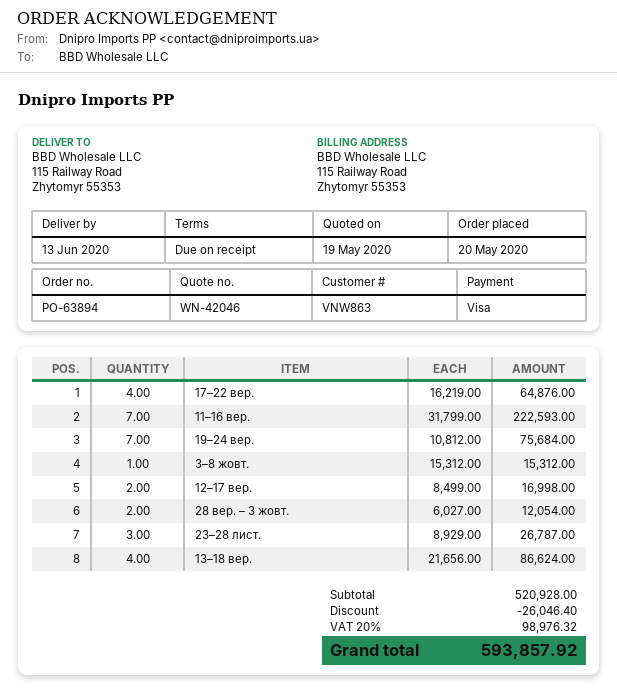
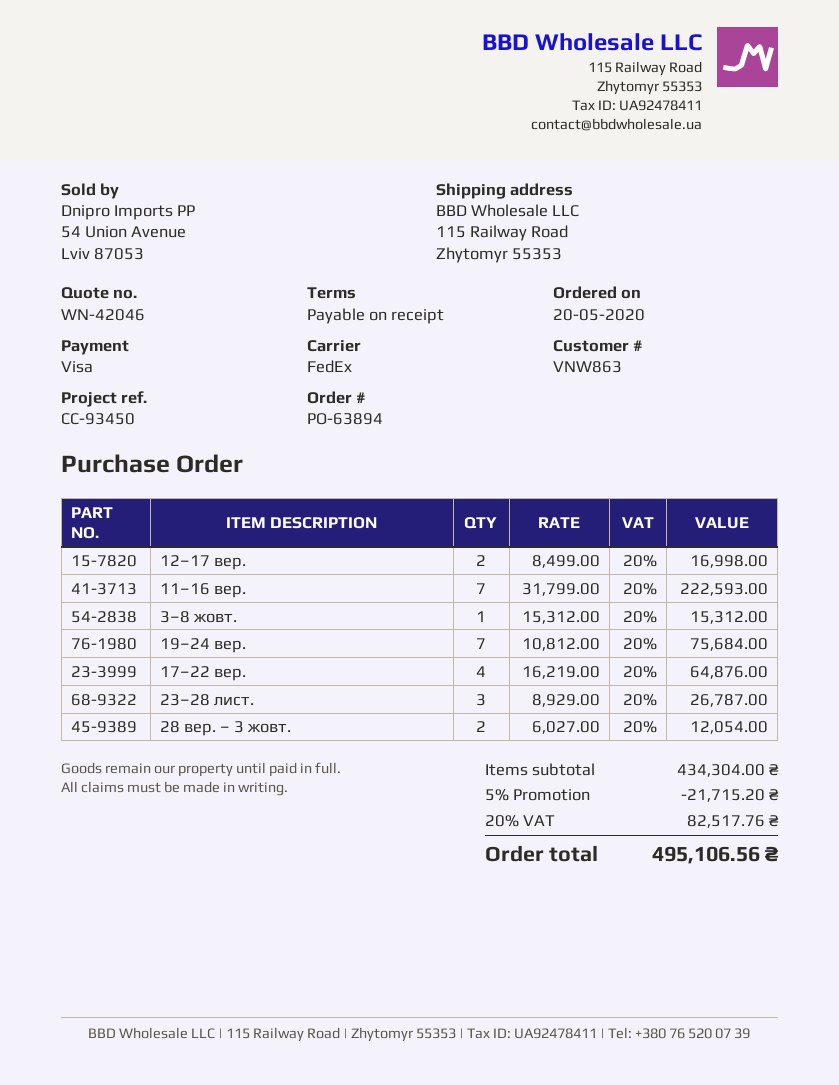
13–18 вер.: 4 x 21656.00 = 86624.00 -> none
subtotal: 520928.00 -> 434304.00
discount: 26046.40 -> 21715.20
tax: 20% = 98976.32 -> 20% = 82517.76
total: 593857.92 -> 495106.56

